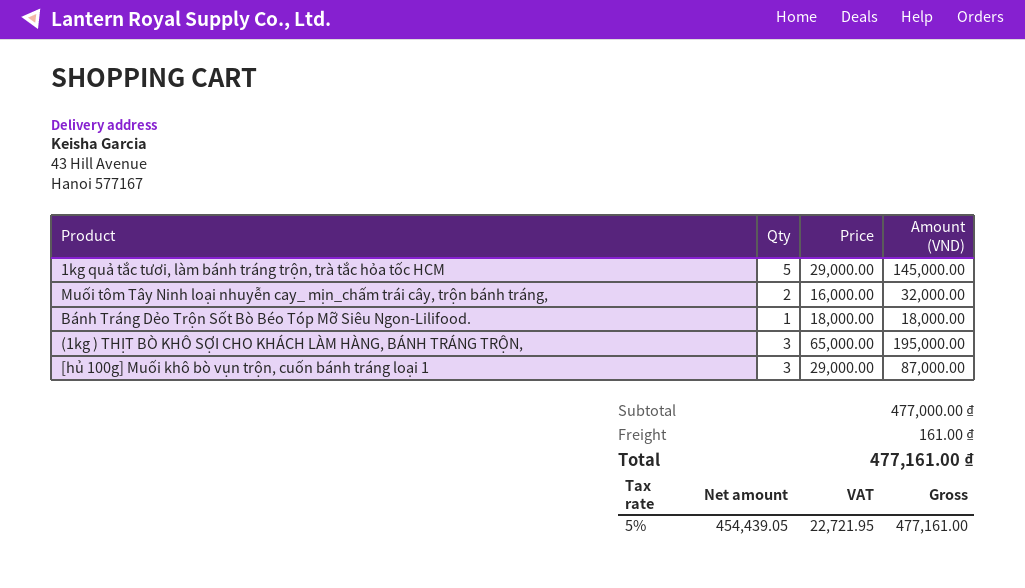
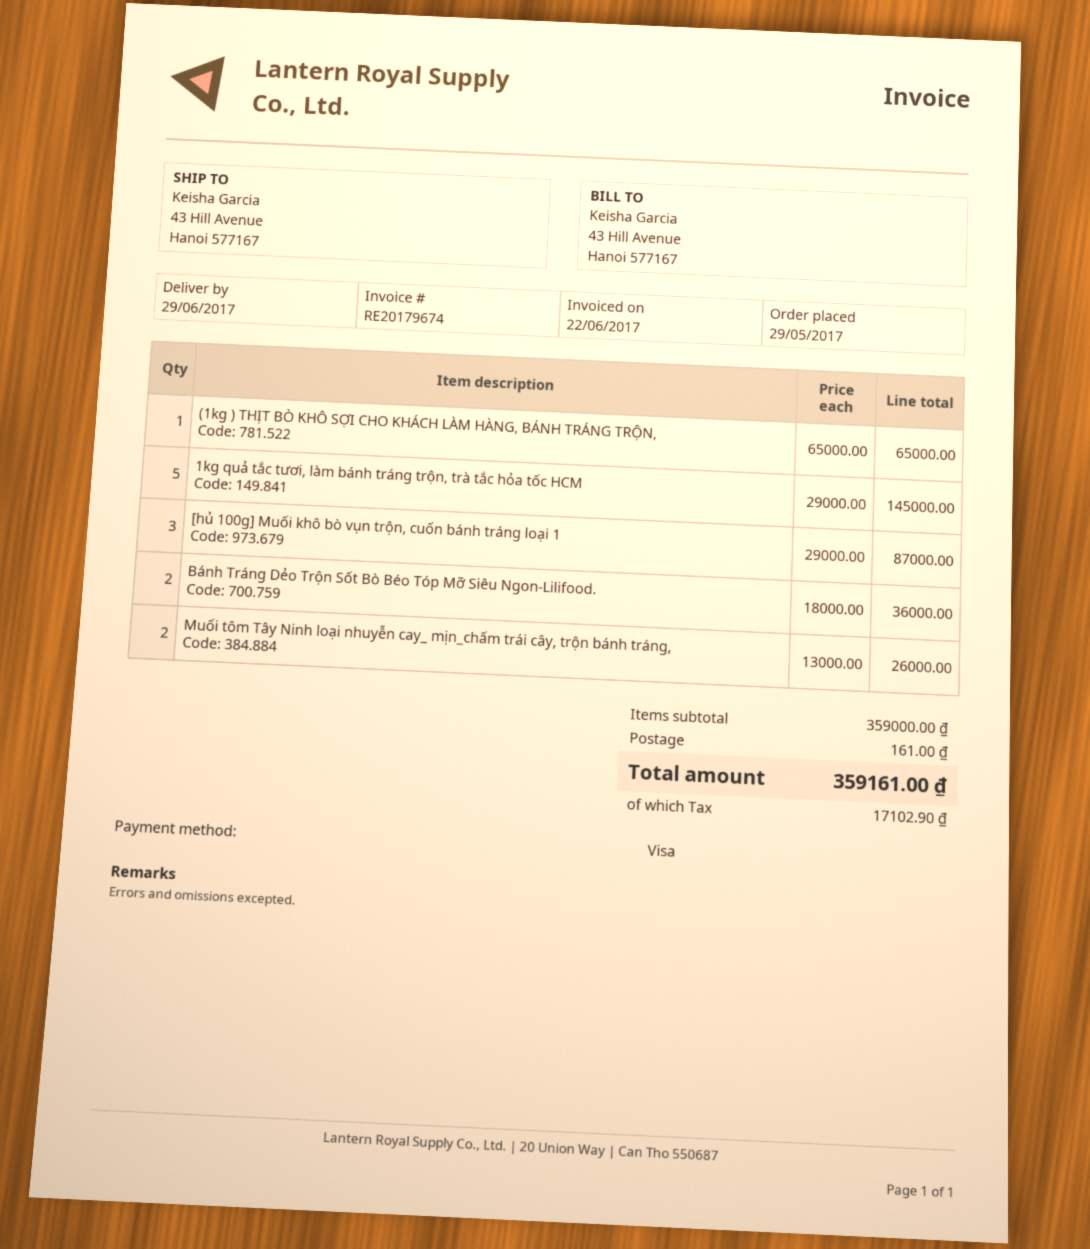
Muối tôm Tây Ninh loại nhuyễn cay_ mịn_chấm trái cây, trộn bánh tráng,: 2 x 16000.00 = 32000.00 -> 2 x 13000.00 = 26000.00
Bánh Tráng Dẻo Trộn Sốt Bò Béo Tóp Mỡ Siêu Ngon-Lilifood.: 1 x 18000.00 = 18000.00 -> 2 x 18000.00 = 36000.00
(1kg ) THỊT BÒ KHÔ SỢI CHO KHÁCH LÀM HÀNG, BÁNH TRÁNG TRỘN,: 3 x 65000.00 = 195000.00 -> 1 x 65000.00 = 65000.00
subtotal: 477000.00 -> 359000.00
tax: 22721.95 -> 17102.90
total: 477161.00 -> 359161.00

